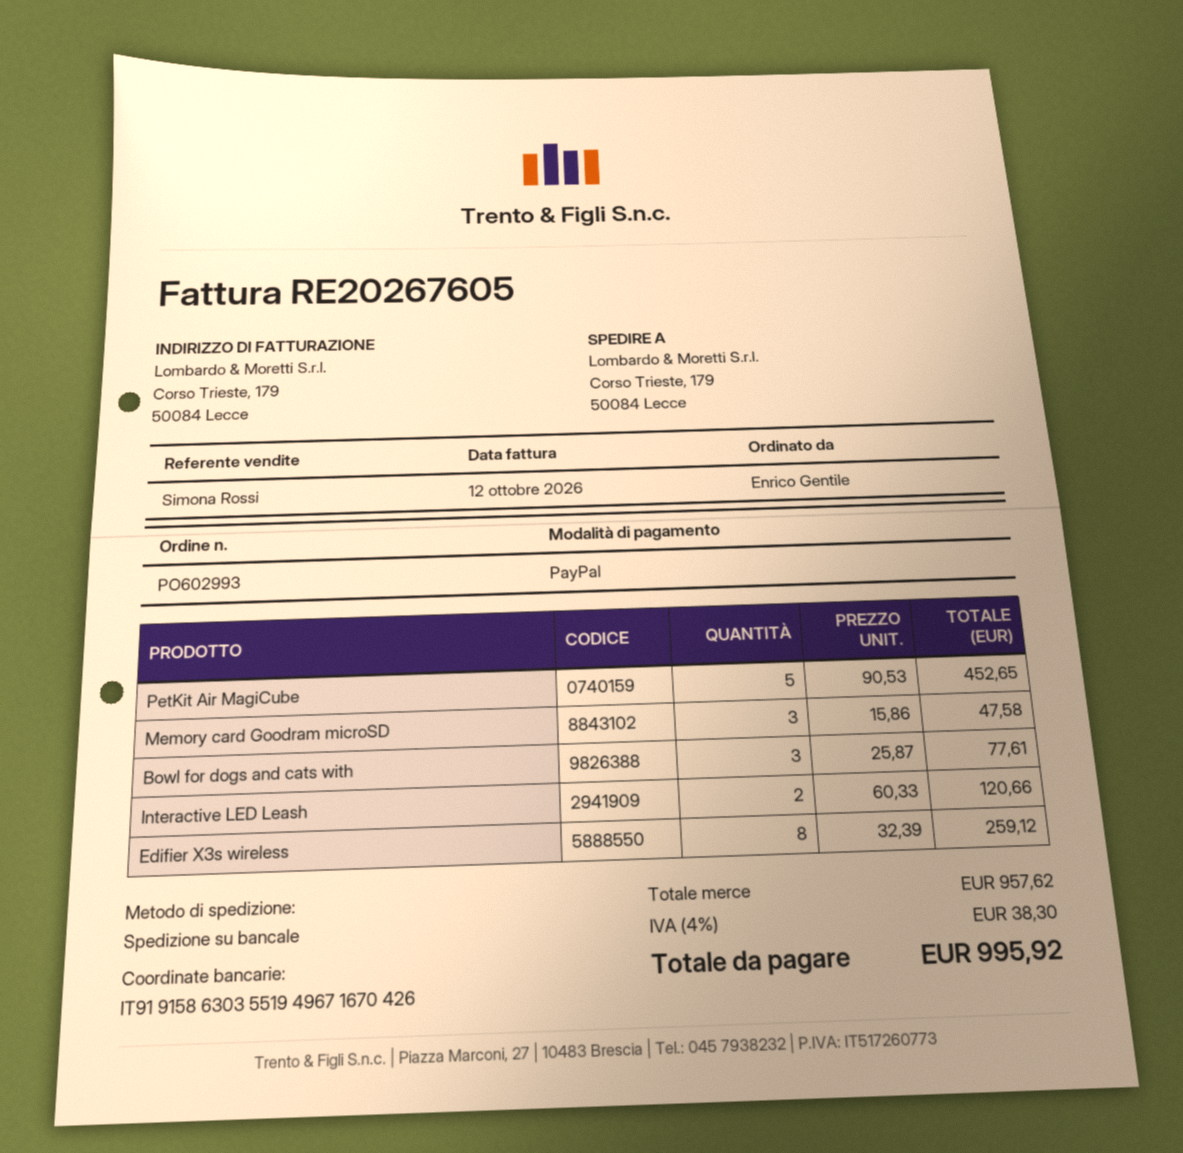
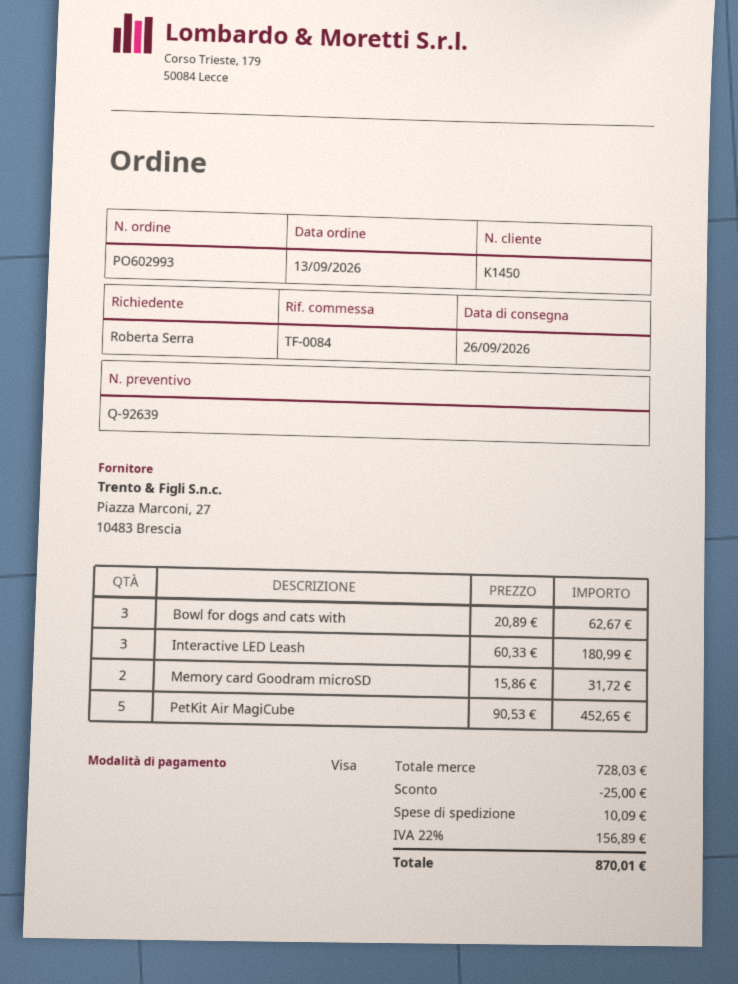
ordered by: Enrico Gentile -> Roberta Serra
payment method: PayPal -> Visa
Memory card Goodram microSD: 3 x 15.86 = 47.58 -> 2 x 15.86 = 31.72
Bowl for dogs and cats with: 3 x 25.87 = 77.61 -> 3 x 20.89 = 62.67
Interactive LED Leash: 2 x 60.33 = 120.66 -> 3 x 60.33 = 180.99
Edifier X3s wireless: 8 x 32.39 = 259.12 -> none
subtotal: 957.62 -> 728.03
discount: none -> 25.00
shipping: none -> 10.09
tax: 4% = 38.30 -> 22% = 156.89
total: 995.92 -> 870.01

